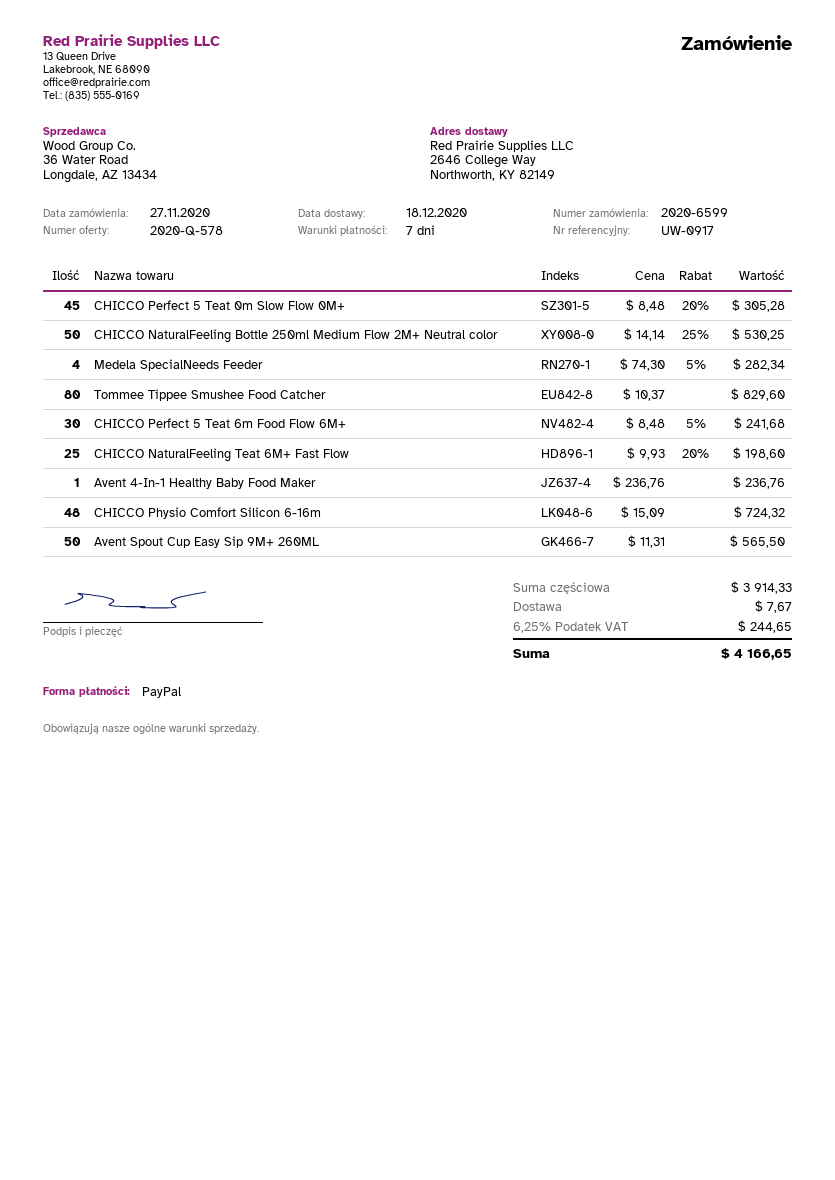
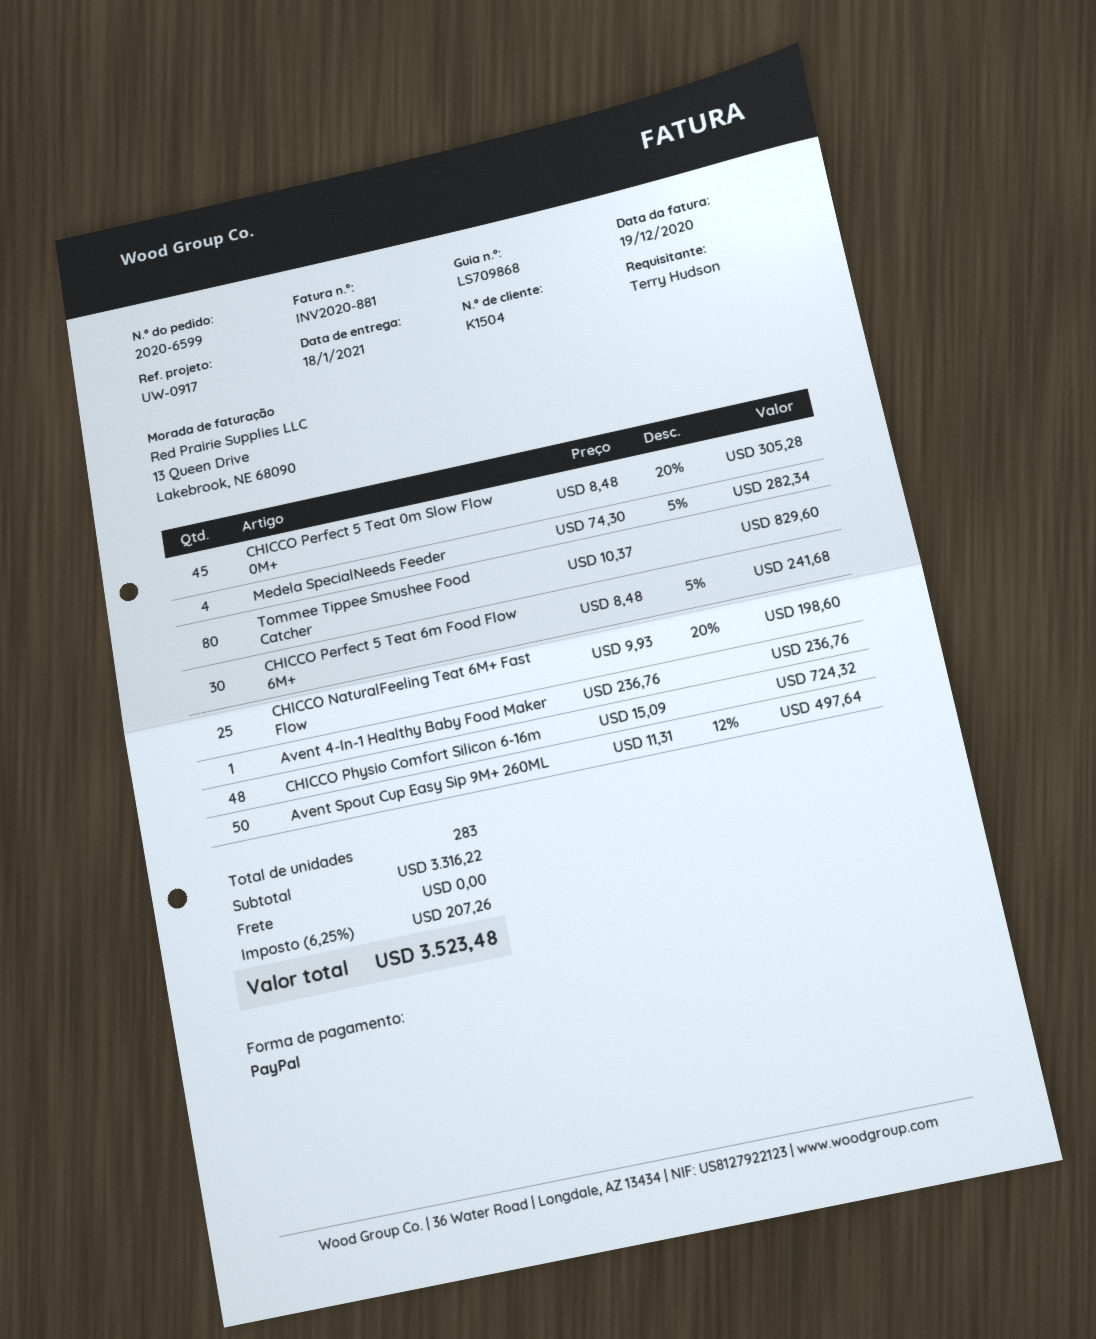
delivery date: 2020-12-18 -> 2021-01-18
CHICCO NaturalFeeling Bottle 250ml Medium Flow 2M+ Neutral color: 50 x 14.14 - 25% = 530.25 -> none
Avent Spout Cup Easy Sip 9M+ 260ML: 50 x 11.31 = 565.50 -> 50 x 11.31 - 12% = 497.64
subtotal: 3914.33 -> 3316.22
shipping: 7.67 -> 0.00
tax: 6.25% = 244.65 -> 6.25% = 207.26
total: 4166.65 -> 3523.48

